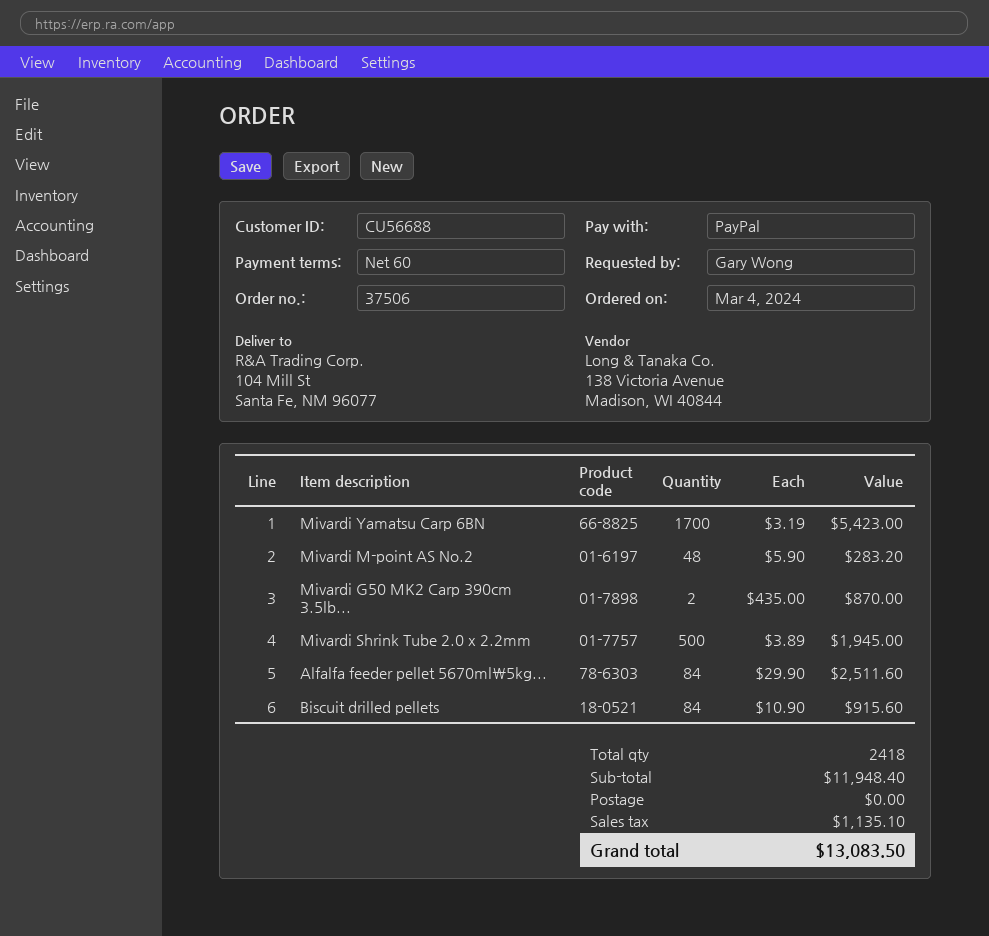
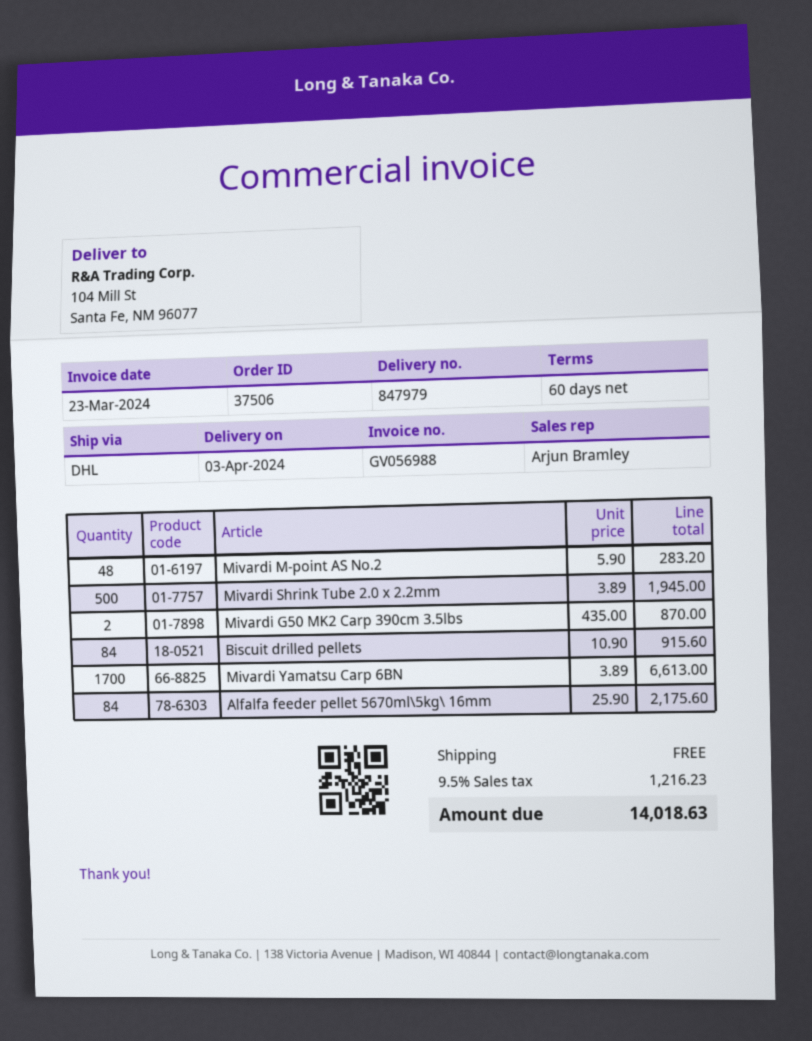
Mivardi Yamatsu Carp 6BN: 1700 x 3.19 = 5423.00 -> 1700 x 3.89 = 6613.00
Alfalfa feeder pellet 5670ml\5kg...: 84 x 29.90 = 2511.60 -> 84 x 25.90 = 2175.60
tax: 1135.10 -> 1216.23
total: 13083.50 -> 14018.63

